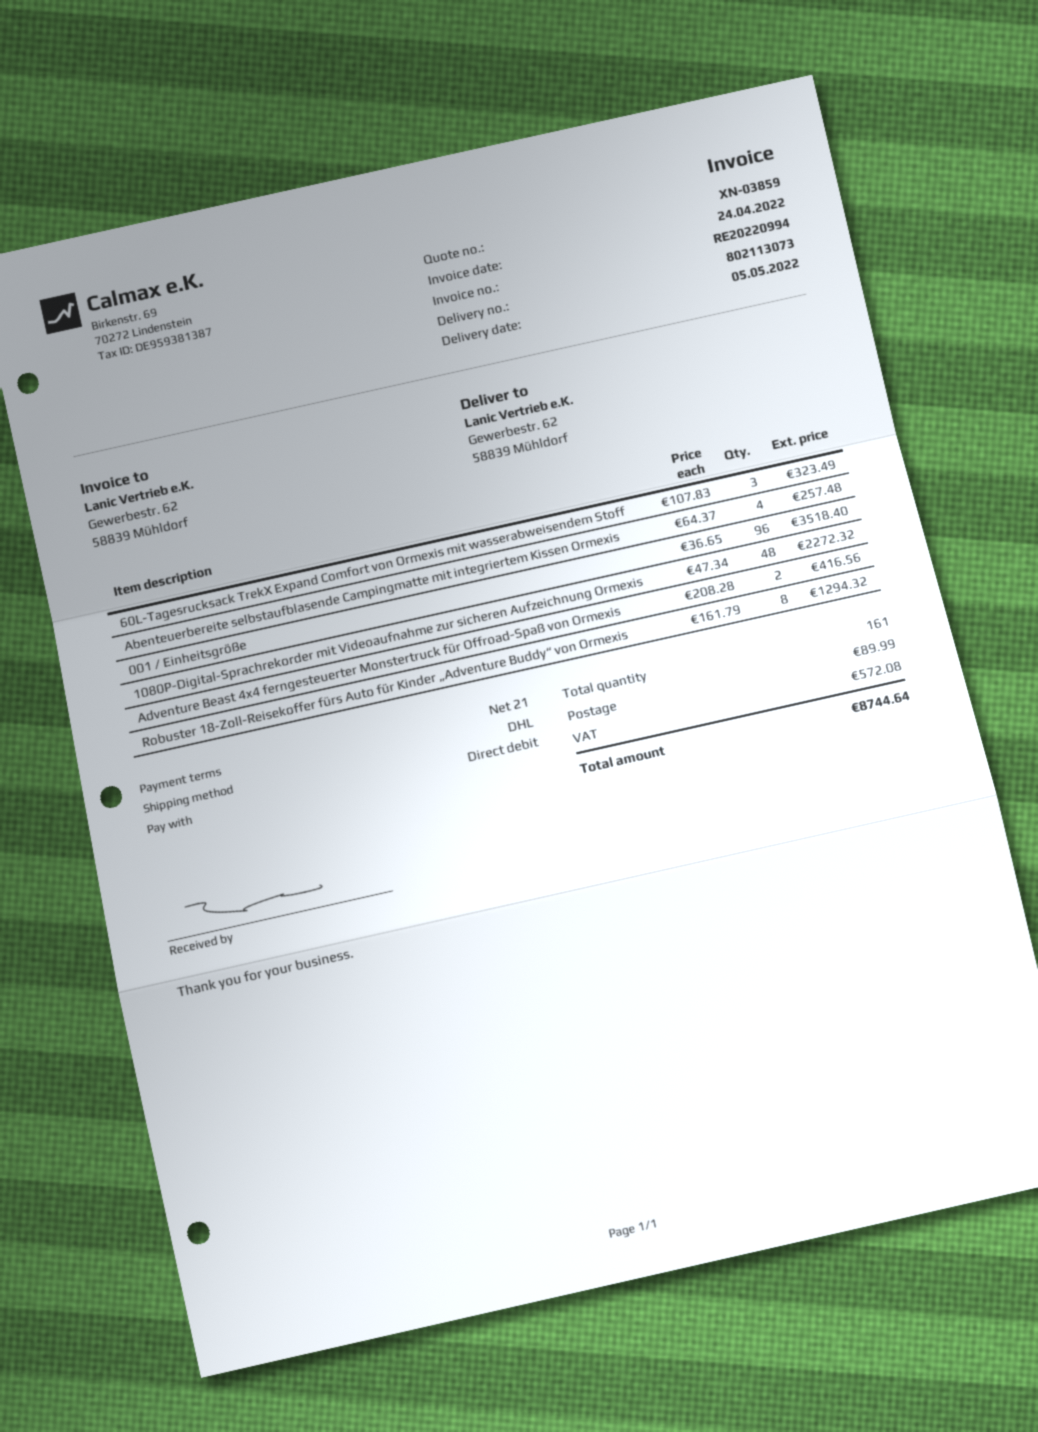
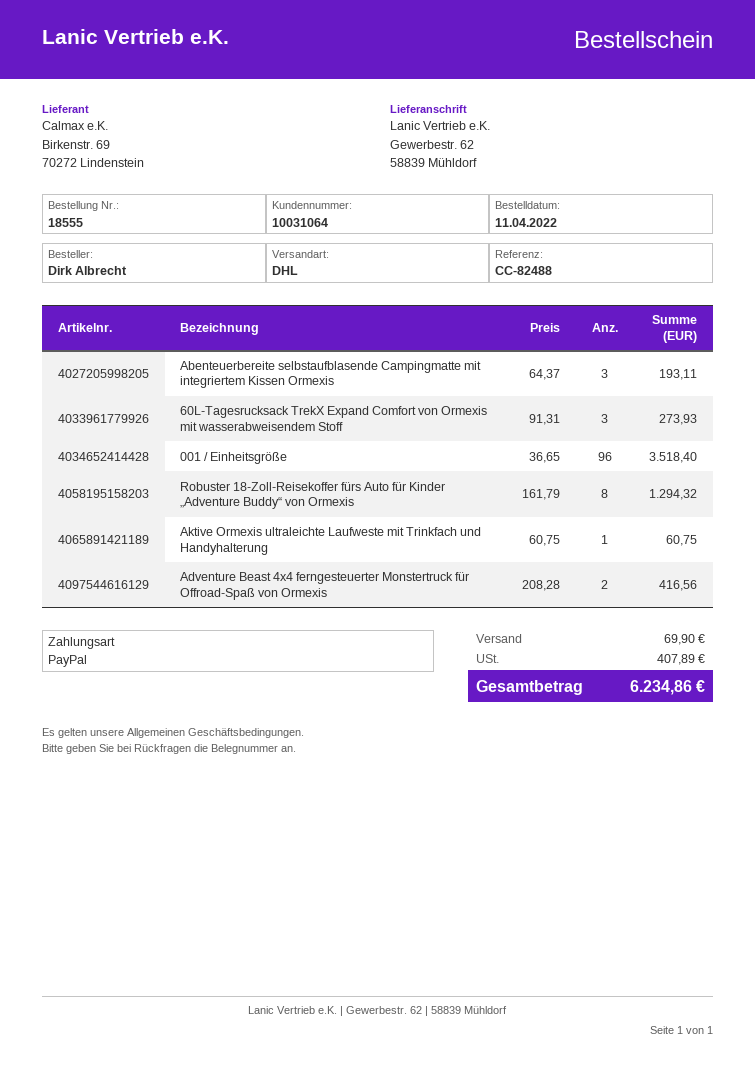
payment method: direct debit -> PayPal
60L-Tagesrucksack TrekX Expand Comfort von Ormexis mit wasserabweisendem Stoff: 3 x 107.83 = 323.49 -> 3 x 91.31 = 273.93
Abenteuerbereite selbstaufblasende Campingmatte mit integriertem Kissen Ormexis: 4 x 64.37 = 257.48 -> 3 x 64.37 = 193.11
1080P-Digital-Sprachrekorder mit Videoaufnahme zur sicheren Aufzeichnung Ormexis: 48 x 47.34 = 2272.32 -> none
Aktive Ormexis ultraleichte Laufweste mit Trinkfach und Handyhalterung: none -> 1 x 60.75 = 60.75
shipping: 89.99 -> 69.90
tax: 572.08 -> 407.89
total: 8744.64 -> 6234.86

